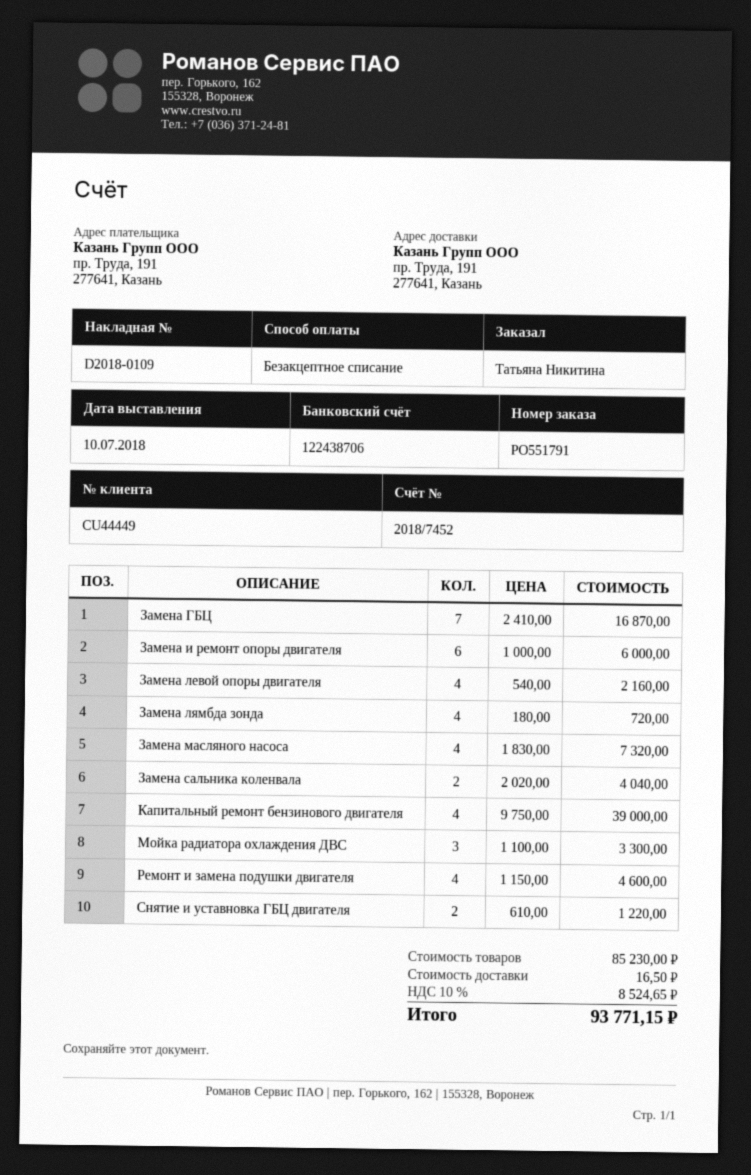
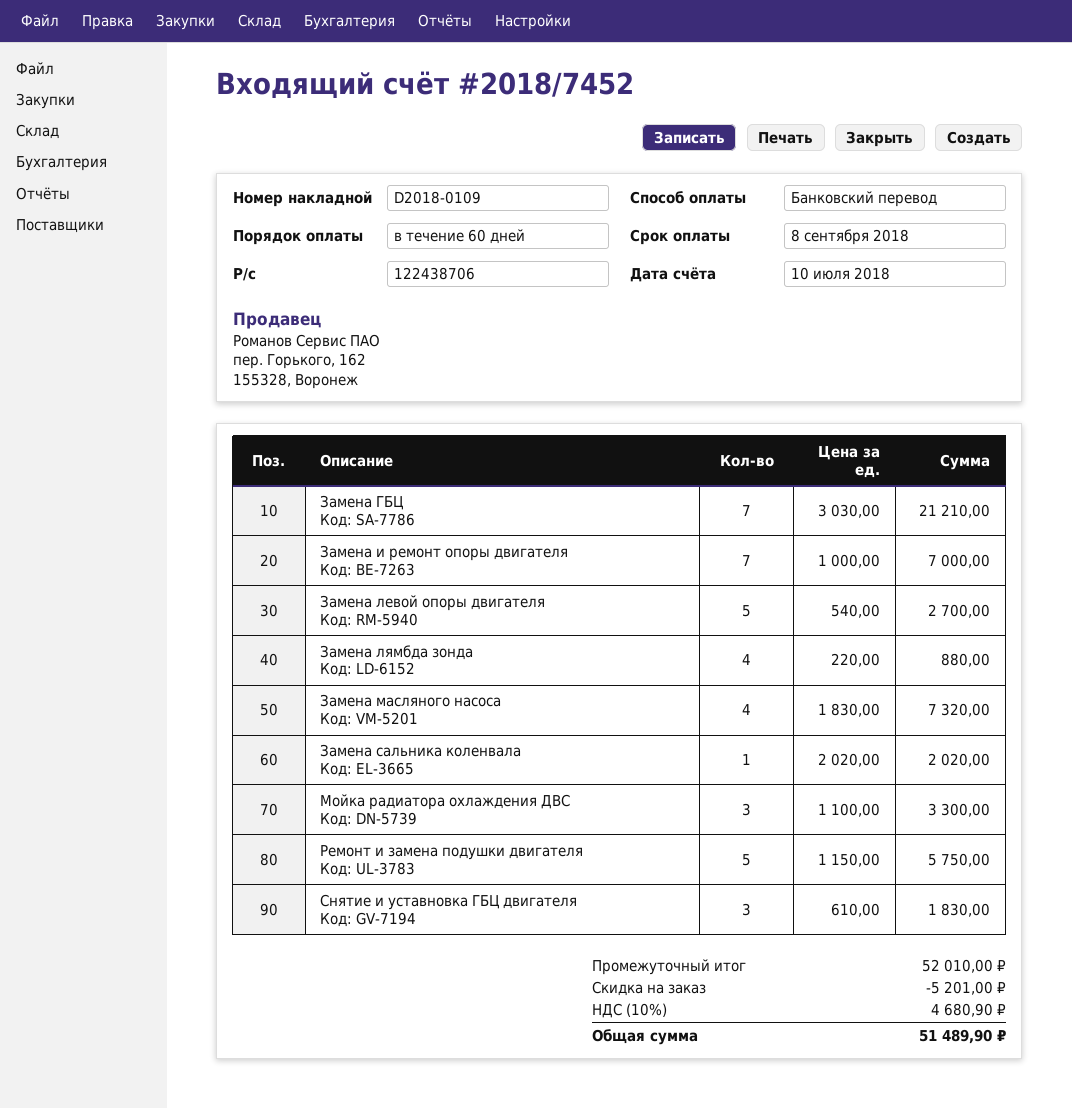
payment method: direct debit -> bank transfer
Замена ГБЦ: 7 x 2410.00 = 16870.00 -> 7 x 3030.00 = 21210.00
Замена и ремонт опоры двигателя: 6 x 1000.00 = 6000.00 -> 7 x 1000.00 = 7000.00
Замена левой опоры двигателя: 4 x 540.00 = 2160.00 -> 5 x 540.00 = 2700.00
Замена лямбда зонда: 4 x 180.00 = 720.00 -> 4 x 220.00 = 880.00
Замена сальника коленвала: 2 x 2020.00 = 4040.00 -> 1 x 2020.00 = 2020.00
Капитальный ремонт бензинового двигателя: 4 x 9750.00 = 39000.00 -> none
Ремонт и замена подушки двигателя: 4 x 1150.00 = 4600.00 -> 5 x 1150.00 = 5750.00
Снятие и уставновка ГБЦ двигателя: 2 x 610.00 = 1220.00 -> 3 x 610.00 = 1830.00
subtotal: 85230.00 -> 52010.00
discount: none -> 5201.00
shipping: 16.50 -> none
tax: 10% = 8524.65 -> 10% = 4680.90
total: 93771.15 -> 51489.90

